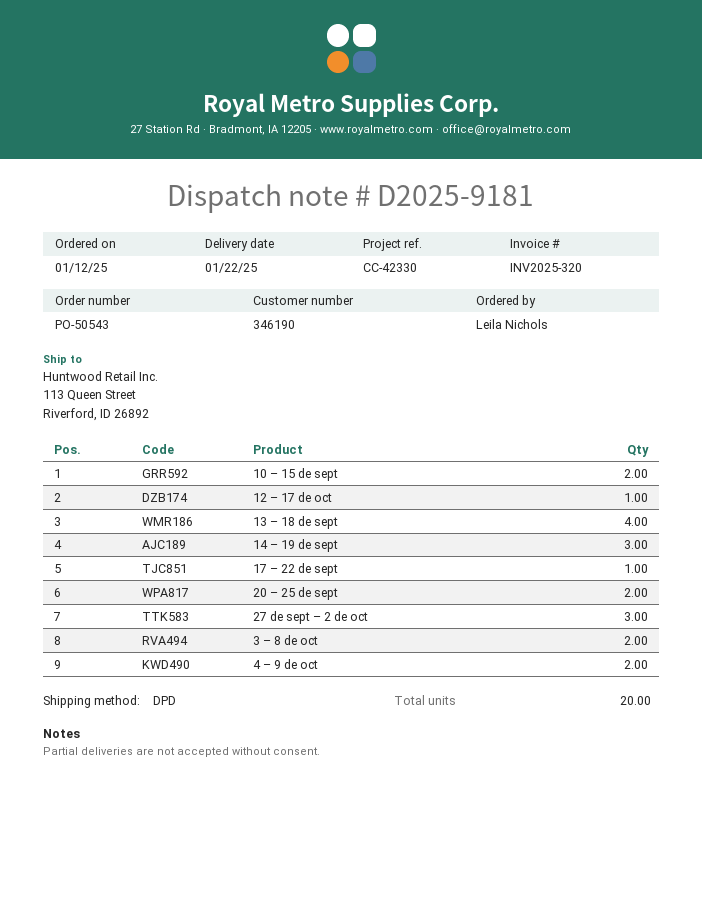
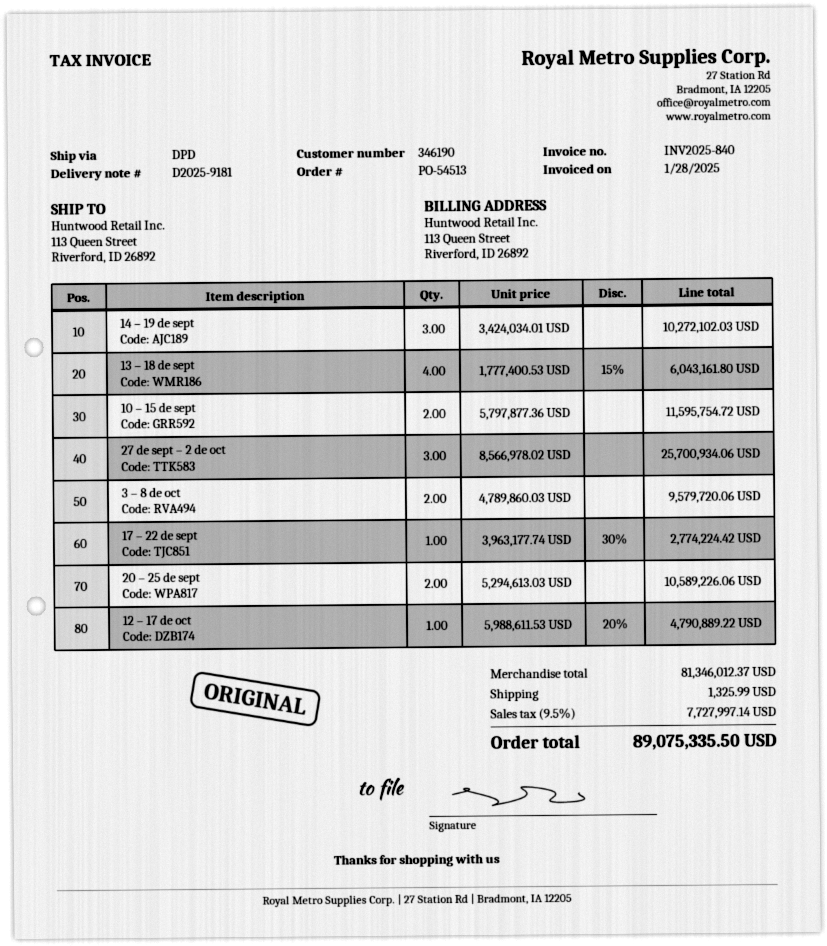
order number: PO-50543 -> PO-54513
invoice number: INV2025-320 -> INV2025-840
4 – 9 de oct: 2 -> none

